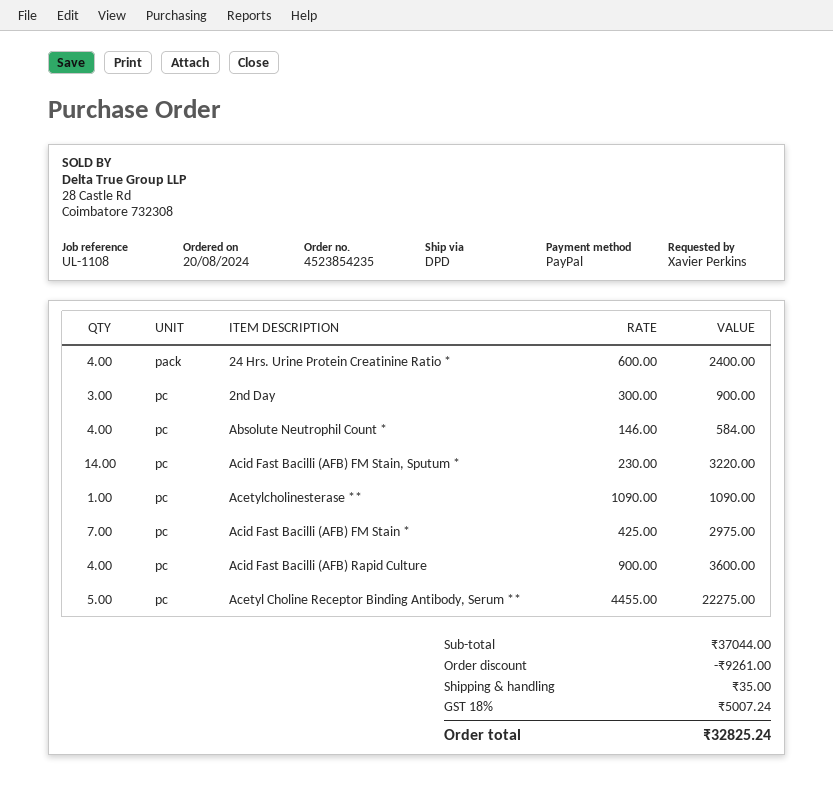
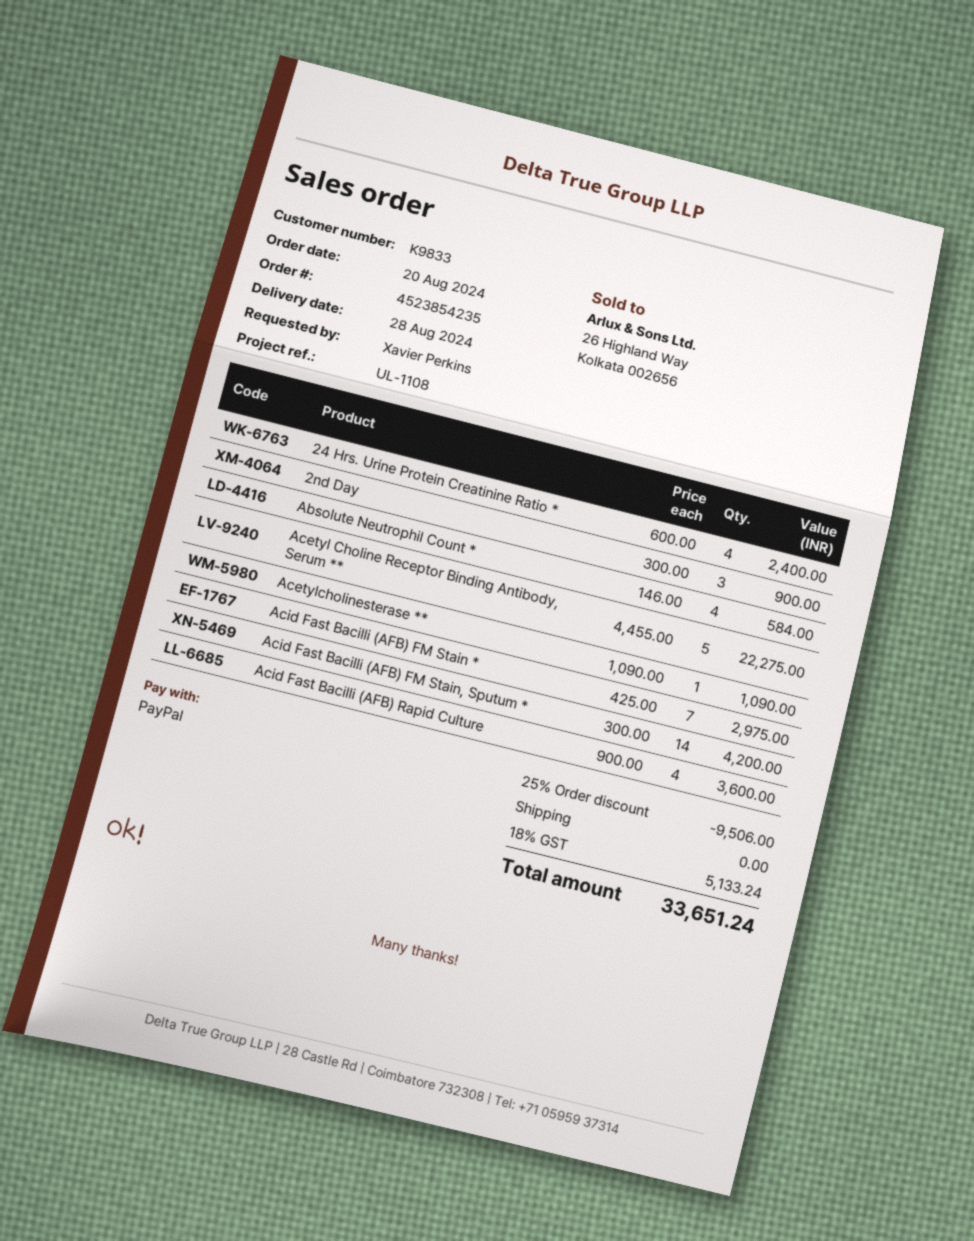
Acid Fast Bacilli (AFB) FM Stain, Sputum *: 14 x 230.00 = 3220.00 -> 14 x 300.00 = 4200.00
discount: 9261.00 -> 9506.00
shipping: 35.00 -> 0.00
tax: 18% = 5007.24 -> 18% = 5133.24
total: 32825.24 -> 33651.24

